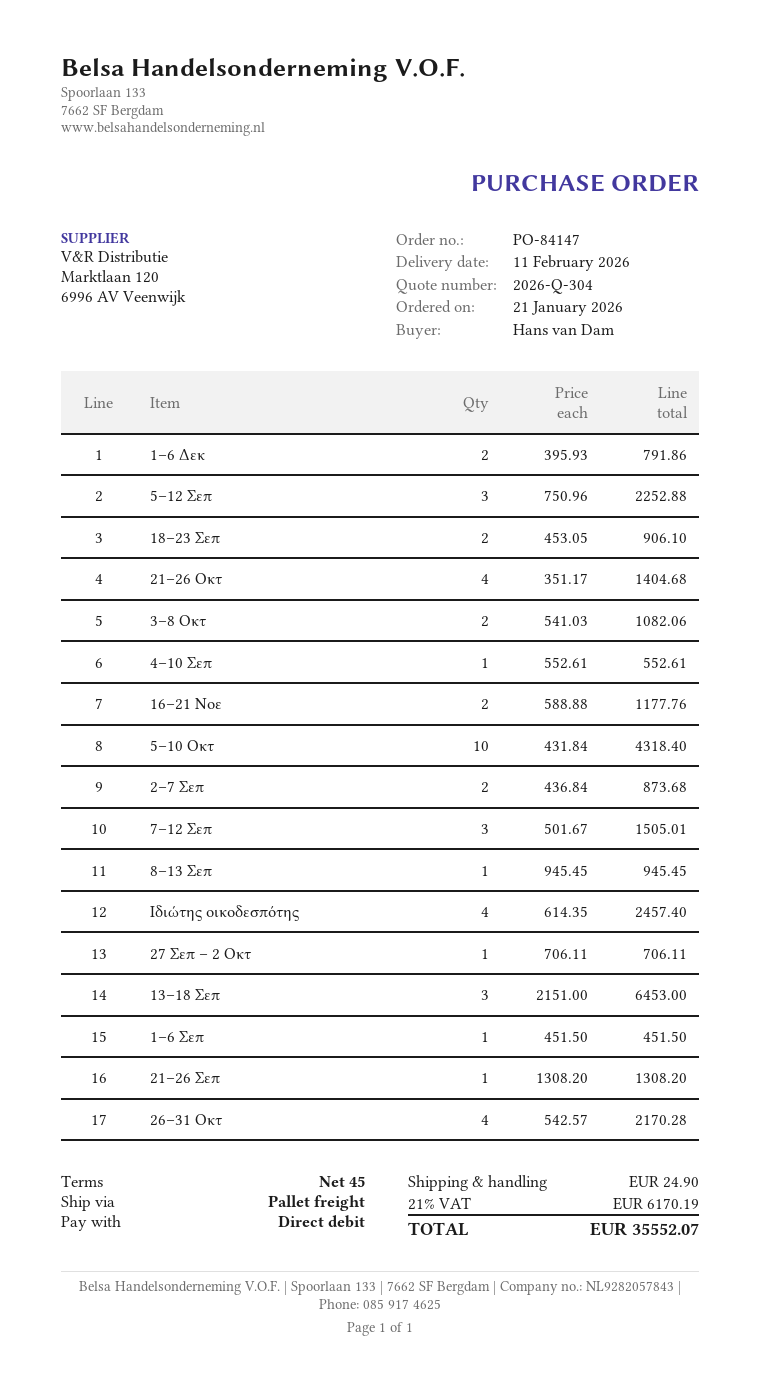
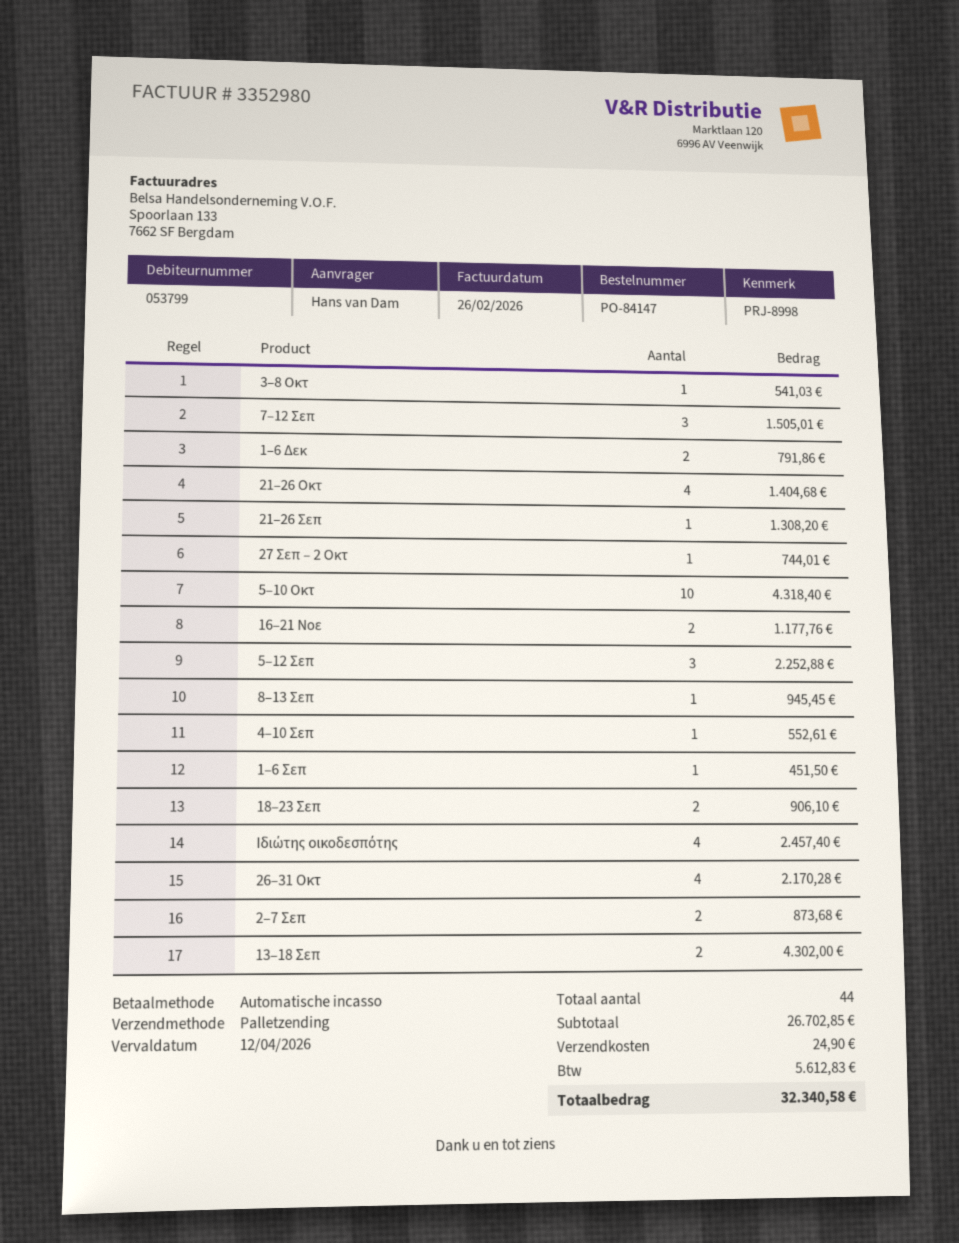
3–8 Οκτ: 2 for 1082.06 -> 1 for 541.03
27 Σεπ – 2 Οκτ: 1 for 706.11 -> 1 for 744.01
13–18 Σεπ: 3 for 6453.00 -> 2 for 4302.00
tax: 6170.19 -> 5612.83
total: 35552.07 -> 32340.58

